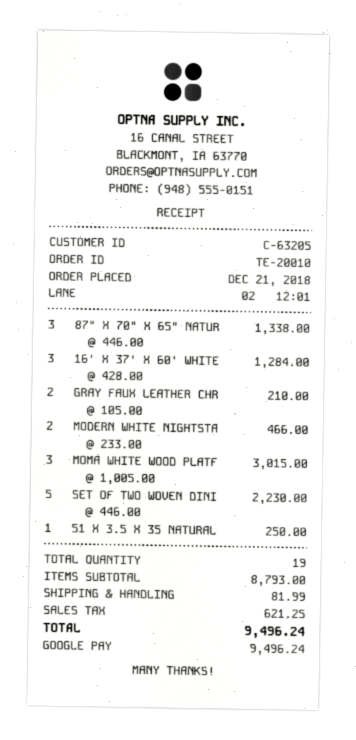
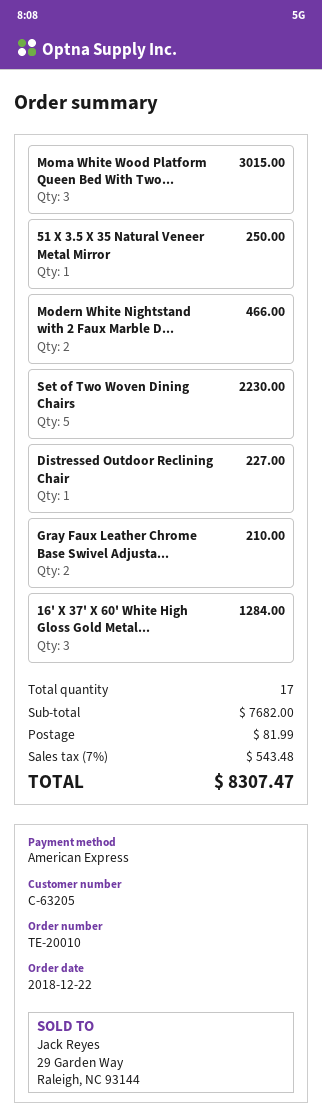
order date: 2018-12-21 -> 2018-12-22
payment method: Google Pay -> American Express
87" X 70" X 65" NATUR: 3 for 1338.00 -> none
Distressed Outdoor Reclining Chair: none -> 1 for 227.00
total quantity: 19 -> 17
subtotal: 8793.00 -> 7682.00
tax: 621.25 -> 543.48
total: 9496.24 -> 8307.47

